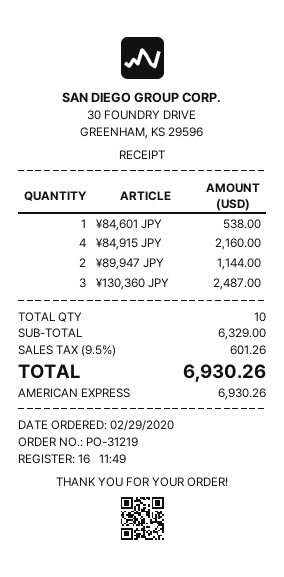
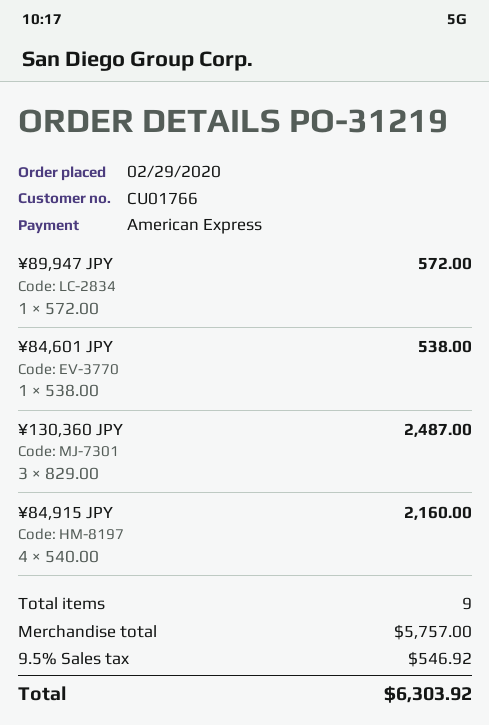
¥89,947 JPY: 2 for 1144.00 -> 1 for 572.00
total quantity: 10 -> 9
subtotal: 6329.00 -> 5757.00
tax: 9.5% = 601.26 -> 9.5% = 546.92
total: 6930.26 -> 6303.92

